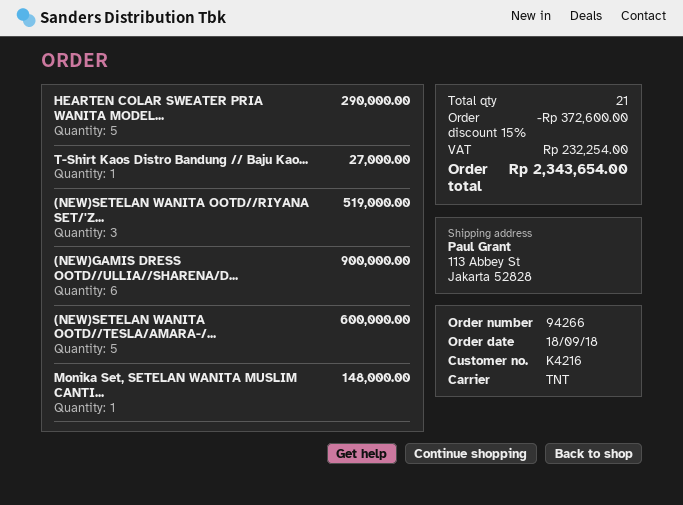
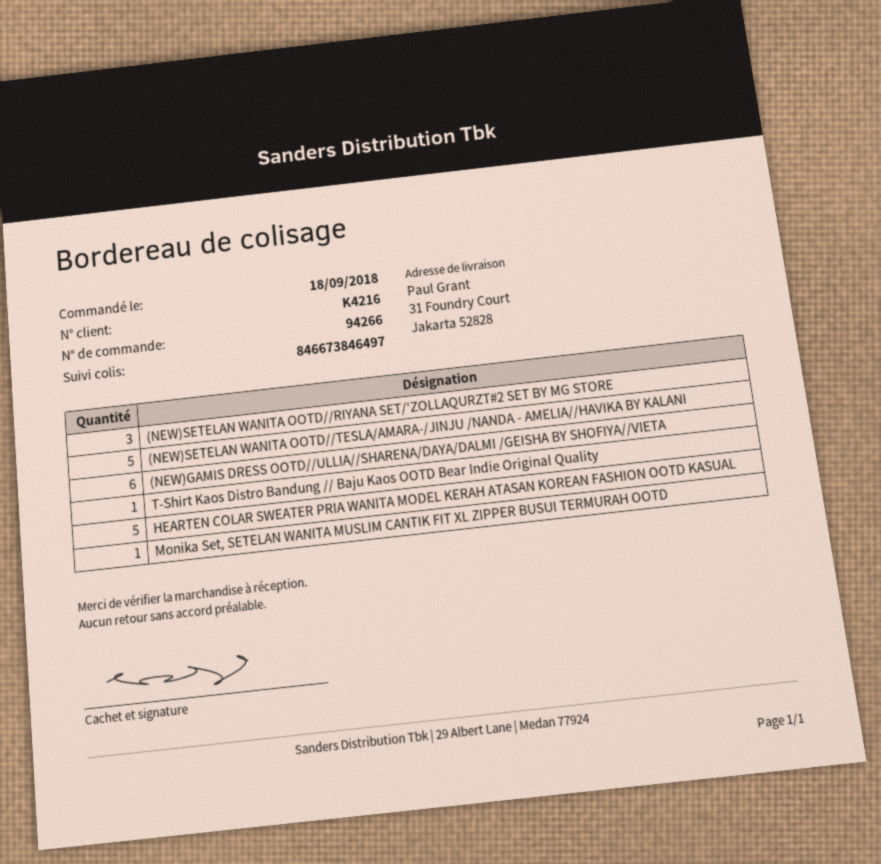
ship to: 113 Abbey St, Jakarta 52828 -> 31 Foundry Court, Jakarta 52828

